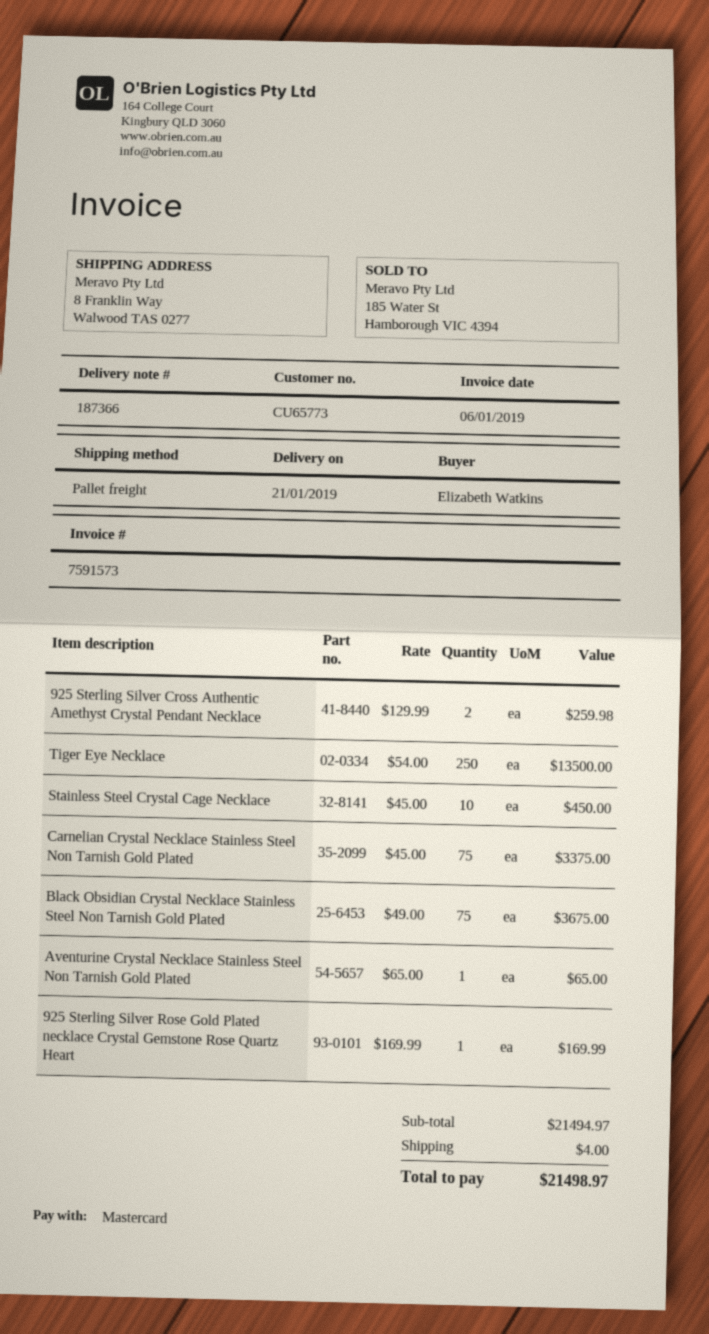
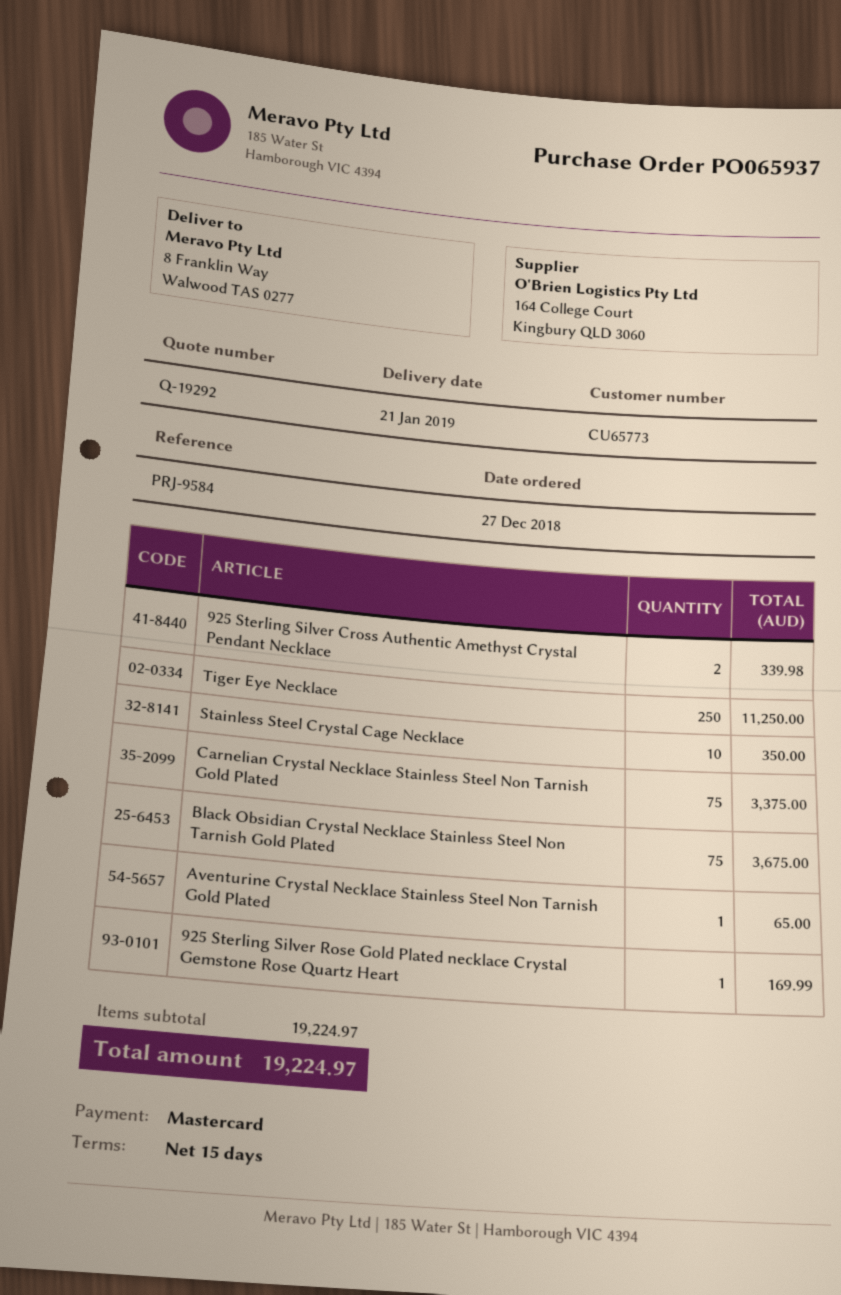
925 Sterling Silver Cross Authentic Amethyst Crystal Pendant Necklace: 2 for 259.98 -> 2 for 339.98
Tiger Eye Necklace: 250 for 13500.00 -> 250 for 11250.00
Stainless Steel Crystal Cage Necklace: 10 for 450.00 -> 10 for 350.00
subtotal: 21494.97 -> 19224.97
shipping: 4.00 -> none
total: 21498.97 -> 19224.97

